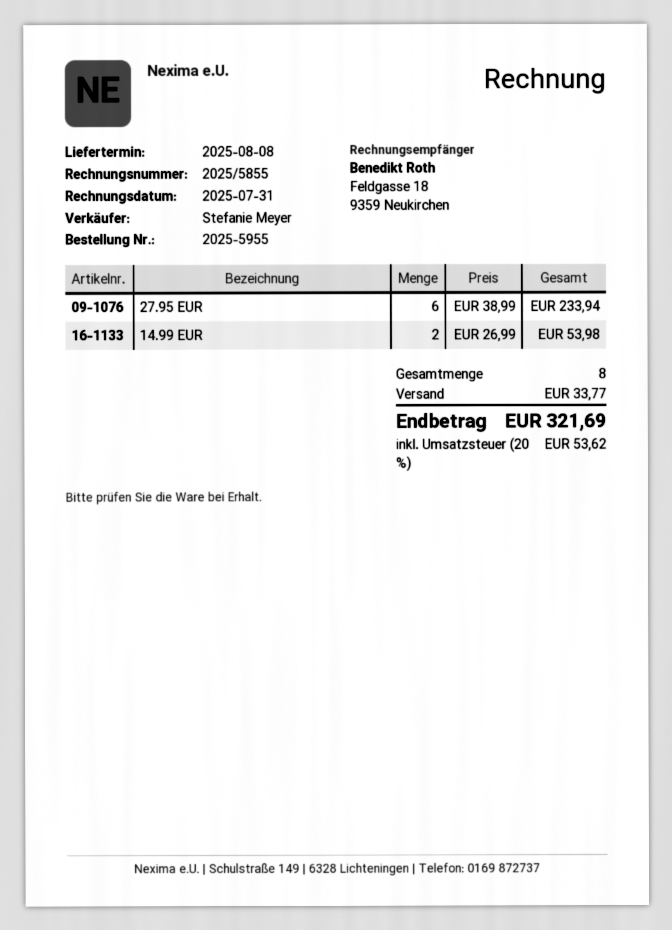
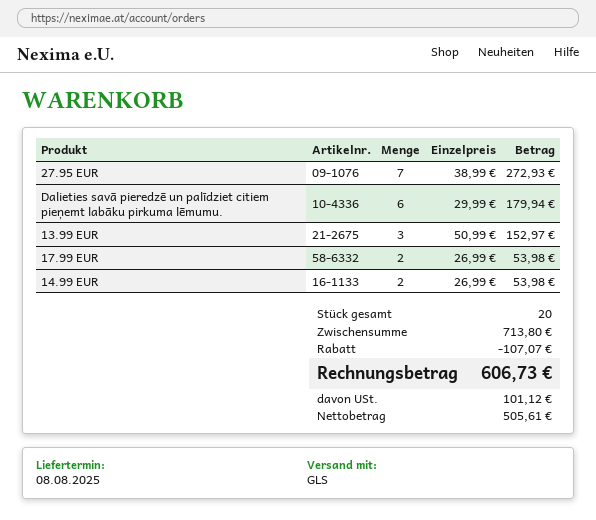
27.95 EUR: 6 x 38.99 = 233.94 -> 7 x 38.99 = 272.93
Dalieties savā pieredzē un palīdziet citiem pieņemt labāku pirkuma lēmumu.: none -> 6 x 29.99 = 179.94
13.99 EUR: none -> 3 x 50.99 = 152.97
17.99 EUR: none -> 2 x 26.99 = 53.98
total quantity: 8 -> 20
discount: none -> 107.07
shipping: 33.77 -> none
tax: 53.62 -> 101.12
total: 321.69 -> 606.73

